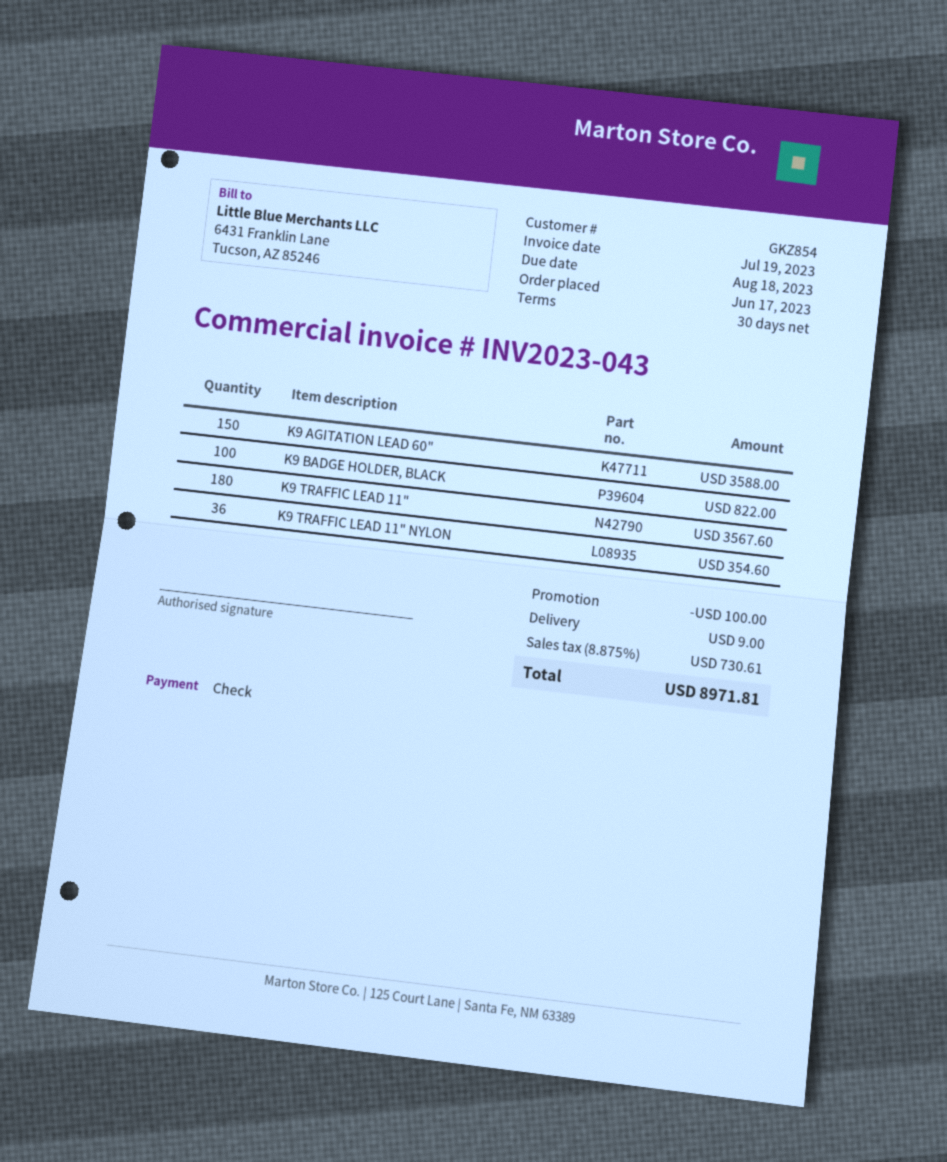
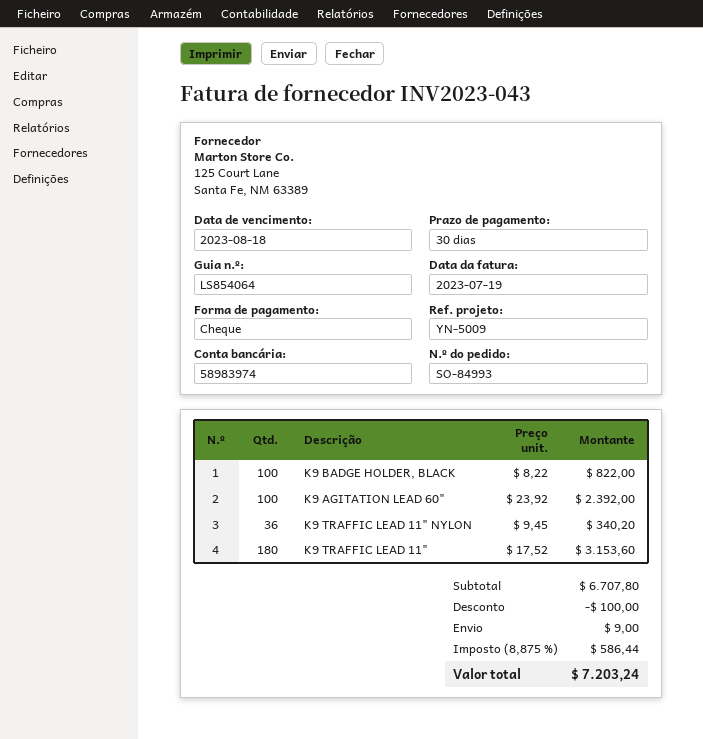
K9 AGITATION LEAD 60": 150 for 3588.00 -> 100 for 2392.00
K9 TRAFFIC LEAD 11": 180 for 3567.60 -> 180 for 3153.60
K9 TRAFFIC LEAD 11" NYLON: 36 for 354.60 -> 36 for 340.20
tax: 8.875% = 730.61 -> 8.875% = 586.44
total: 8971.81 -> 7203.24

